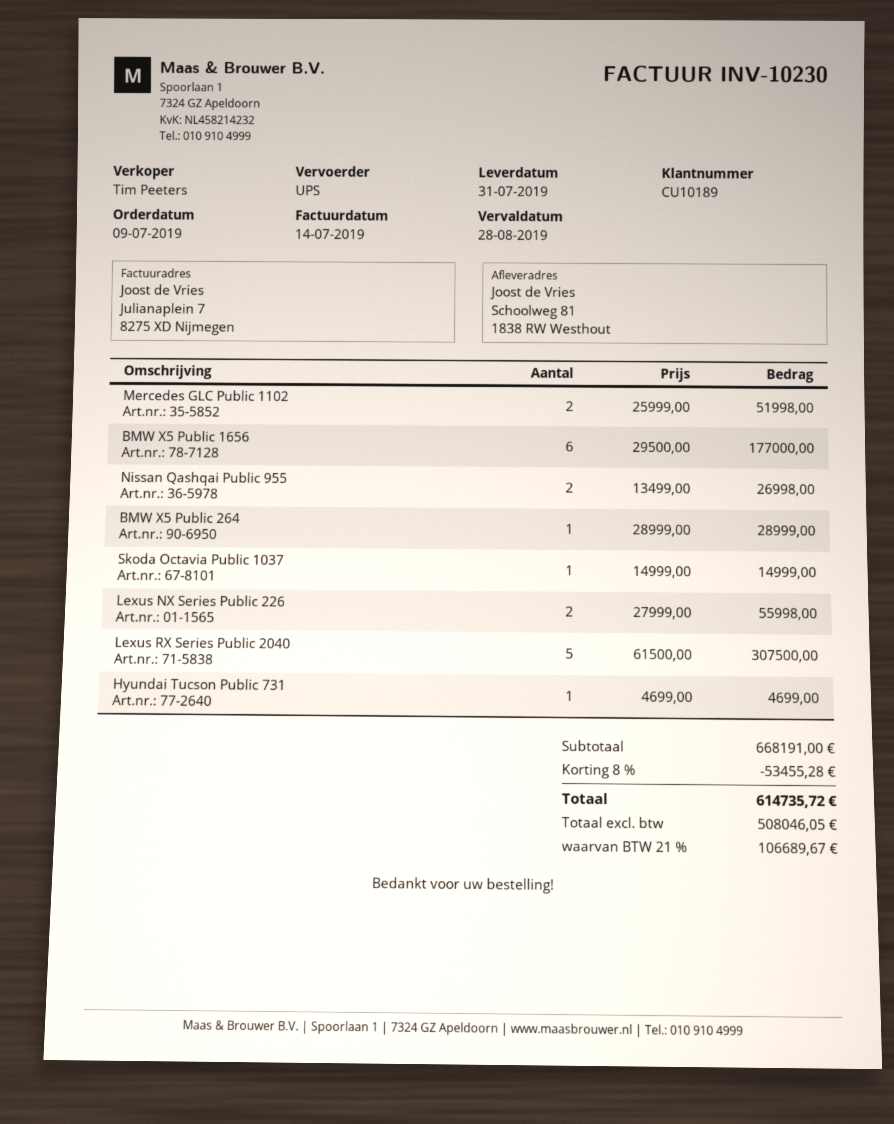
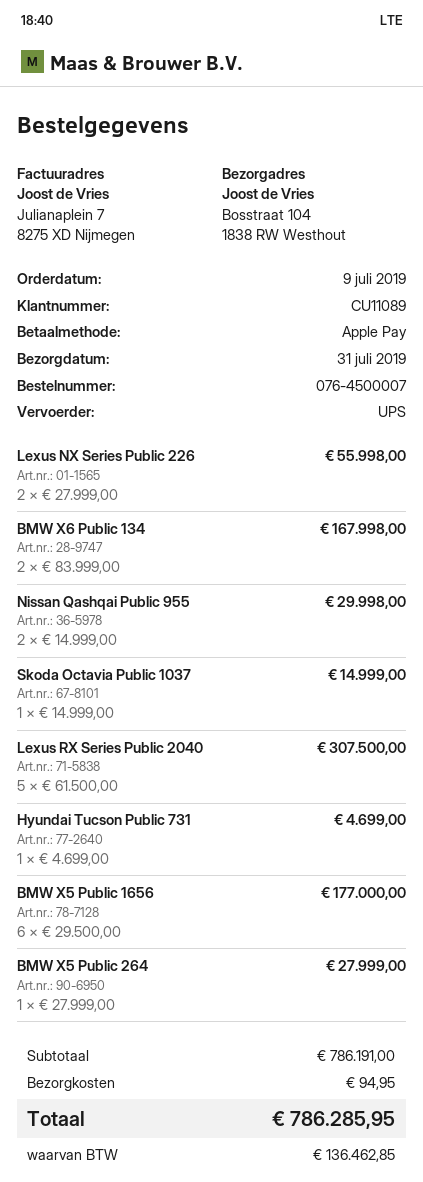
customer number: CU10189 -> CU11089
ship to: Schoolweg 81, 1838 RW Westhout -> Bosstraat 104, 1838 RW Westhout
Mercedes GLC Public 1102: 2 x 25999.00 = 51998.00 -> none
Nissan Qashqai Public 955: 2 x 13499.00 = 26998.00 -> 2 x 14999.00 = 29998.00
BMW X5 Public 264: 1 x 28999.00 = 28999.00 -> 1 x 27999.00 = 27999.00
BMW X6 Public 134: none -> 2 x 83999.00 = 167998.00
subtotal: 668191.00 -> 786191.00
discount: 8% = 53455.28 -> none
shipping: none -> 94.95
tax: 106689.67 -> 136462.85
total: 614735.72 -> 786285.95

